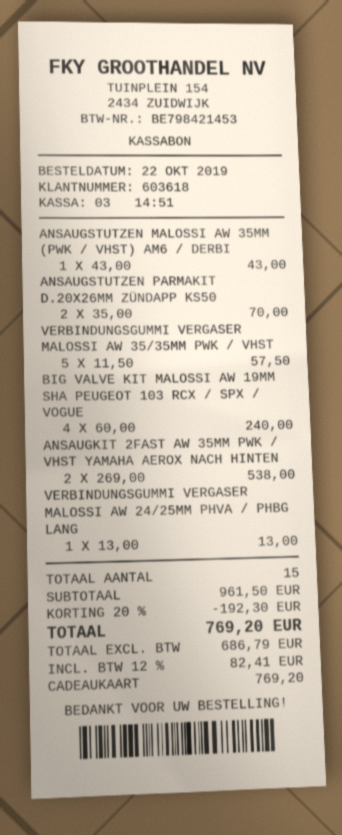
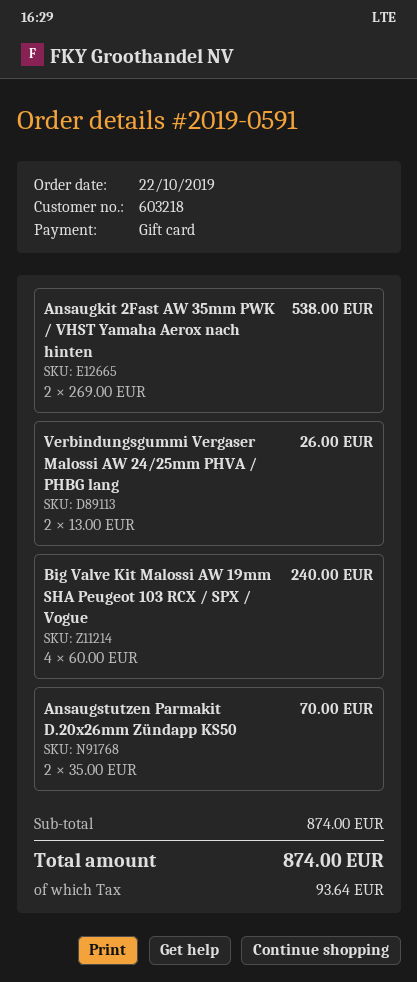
customer number: 603618 -> 603218
ANSAUGSTUTZEN MALOSSI AW 35MM (PWK / VHST) AM6 / DERBI: 1 x 43.00 = 43.00 -> none
VERBINDUNGSGUMMI VERGASER MALOSSI AW 35/35MM PWK / VHST: 5 x 11.50 = 57.50 -> none
VERBINDUNGSGUMMI VERGASER MALOSSI AW 24/25MM PHVA / PHBG LANG: 1 x 13.00 = 13.00 -> 2 x 13.00 = 26.00
subtotal: 961.50 -> 874.00
discount: 20% = 192.30 -> none
tax: 82.41 -> 93.64
total: 769.20 -> 874.00

